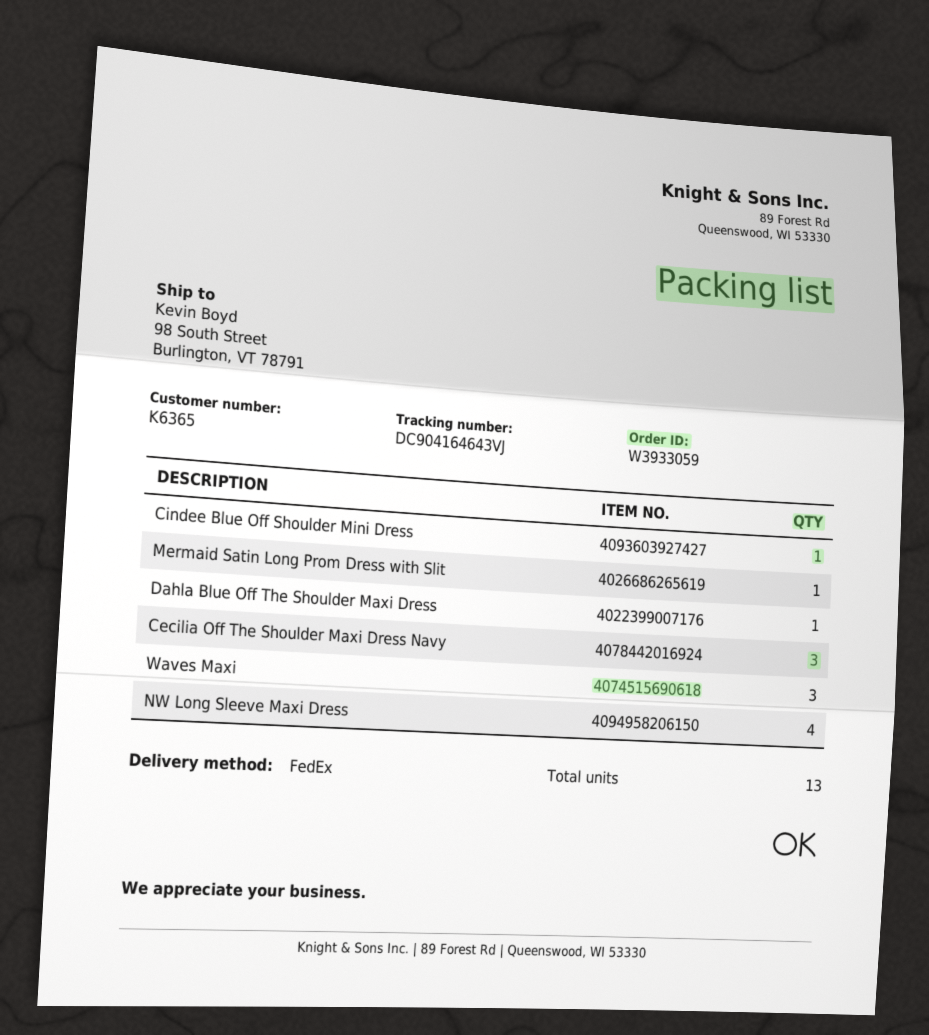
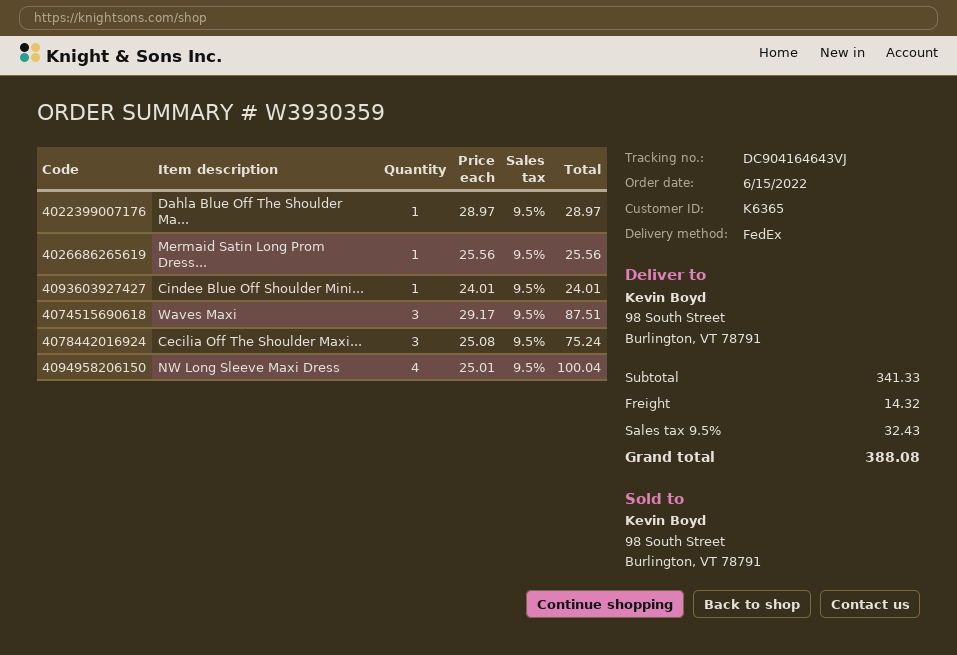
order number: W3933059 -> W3930359

